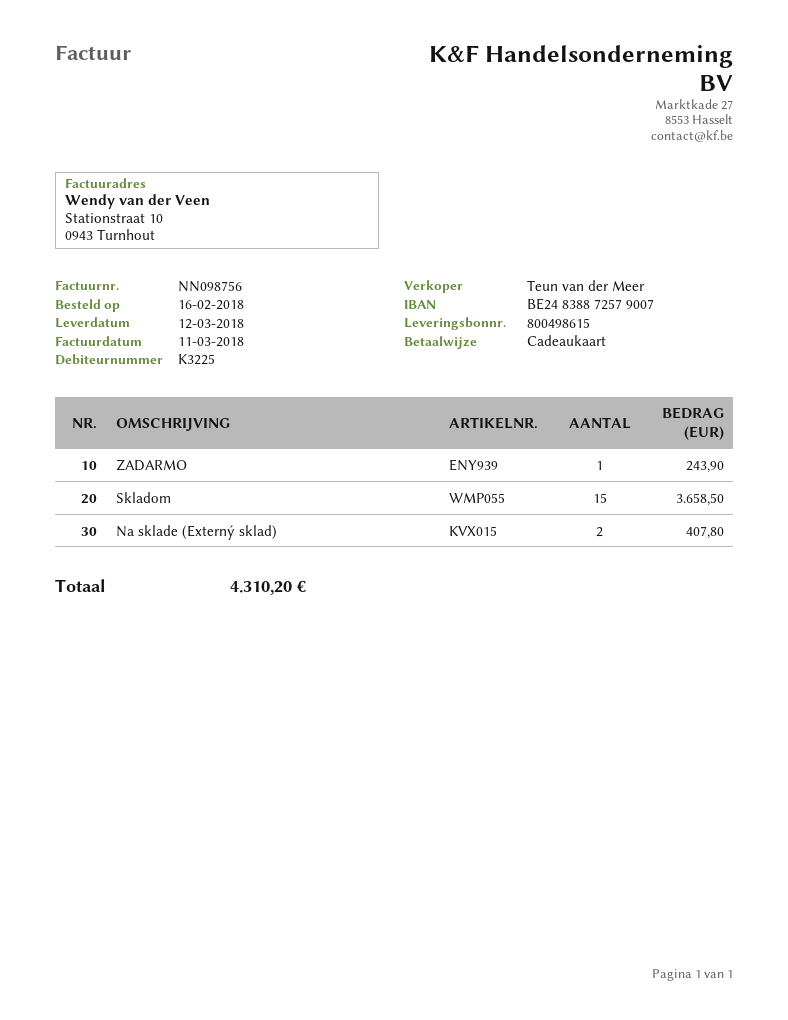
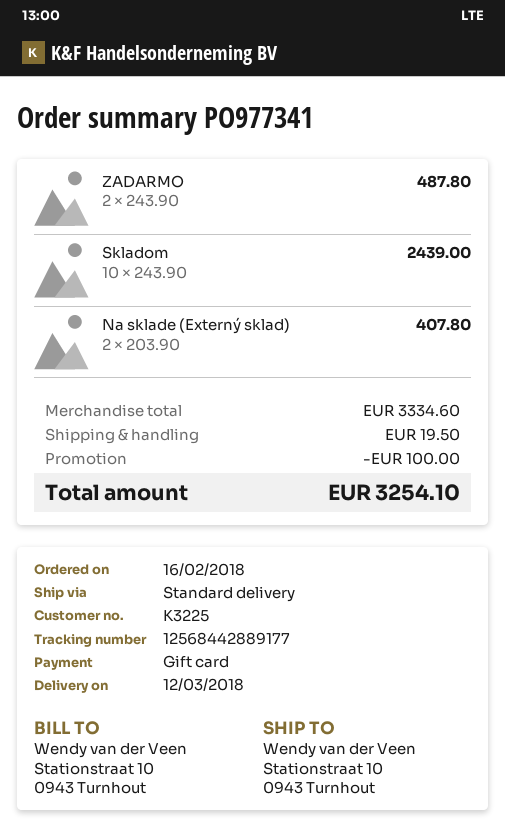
ZADARMO: 1 for 243.90 -> 2 for 487.80
Skladom: 15 for 3658.50 -> 10 for 2439.00
discount: none -> 100.00
shipping: none -> 19.50
total: 4310.20 -> 3254.10

